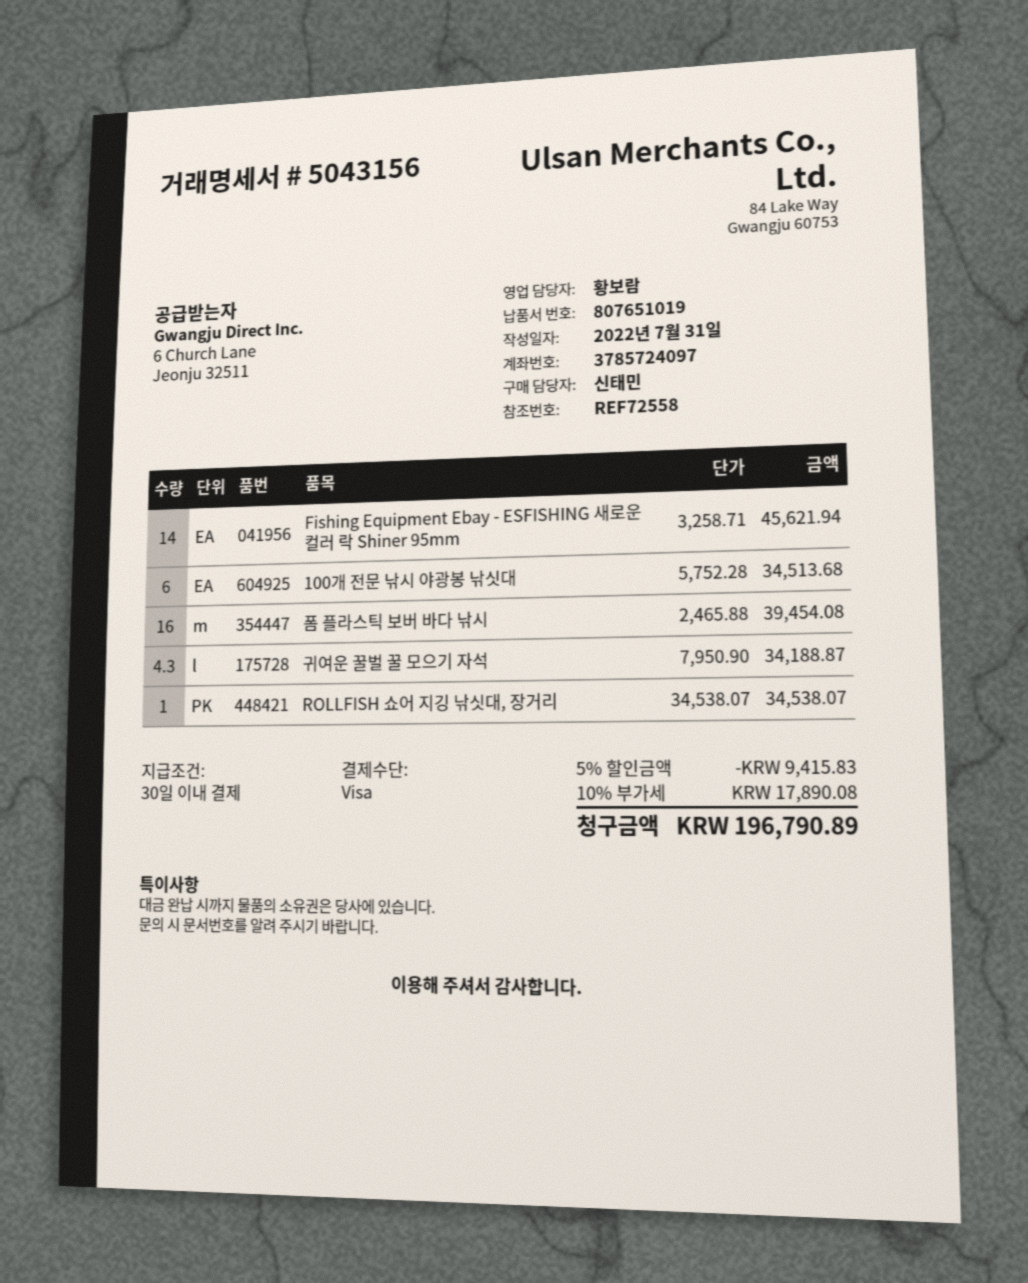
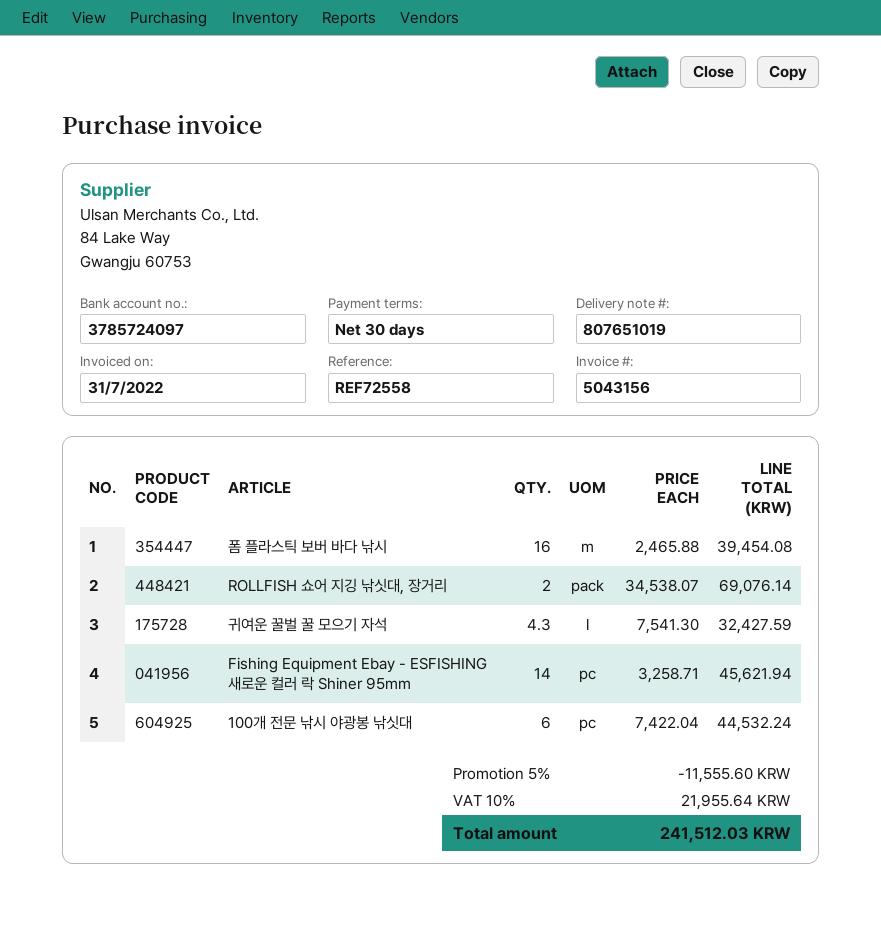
100개 전문 낚시 야광봉 낚싯대: 6 x 5752.28 = 34513.68 -> 6 x 7422.04 = 44532.24
귀여운 꿀벌 꿀 모으기 자석: 4.3 x 7950.90 = 34188.87 -> 4.3 x 7541.30 = 32427.59
ROLLFISH 쇼어 지깅 낚싯대, 장거리: 1 x 34538.07 = 34538.07 -> 2 x 34538.07 = 69076.14
discount: 5% = 9415.83 -> 5% = 11555.60
tax: 10% = 17890.08 -> 10% = 21955.64
total: 196790.89 -> 241512.03

